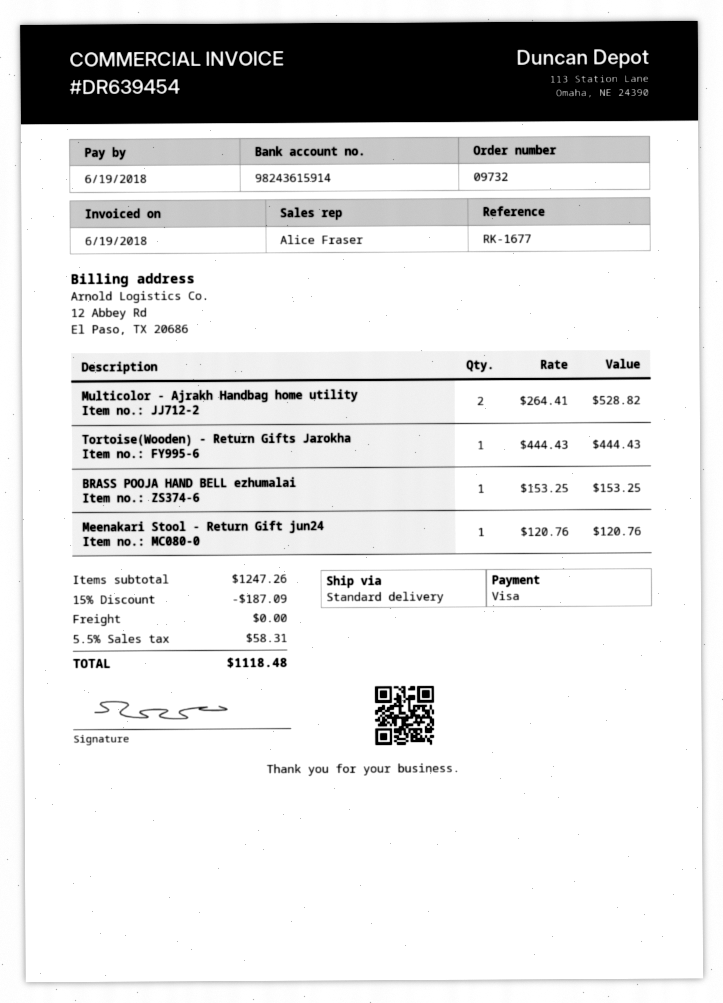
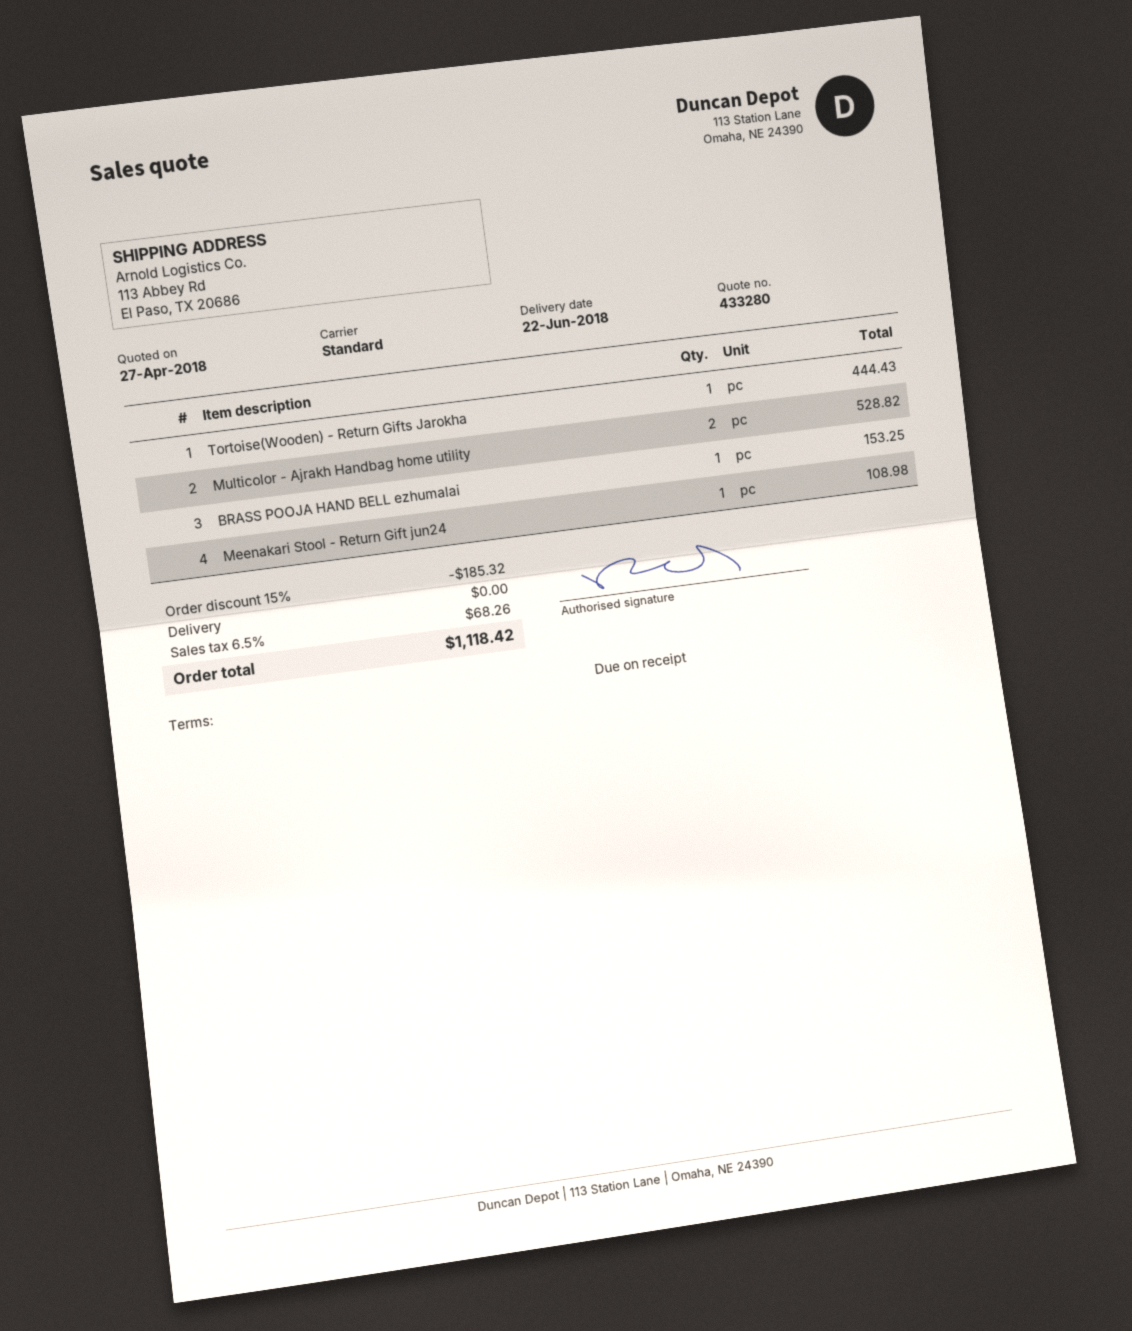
Meenakari Stool - Return Gift jun24: 1 for 120.76 -> 1 for 108.98
discount: 15% = 187.09 -> 15% = 185.32
tax: 5.5% = 58.31 -> 6.5% = 68.26
total: 1118.48 -> 1118.42

